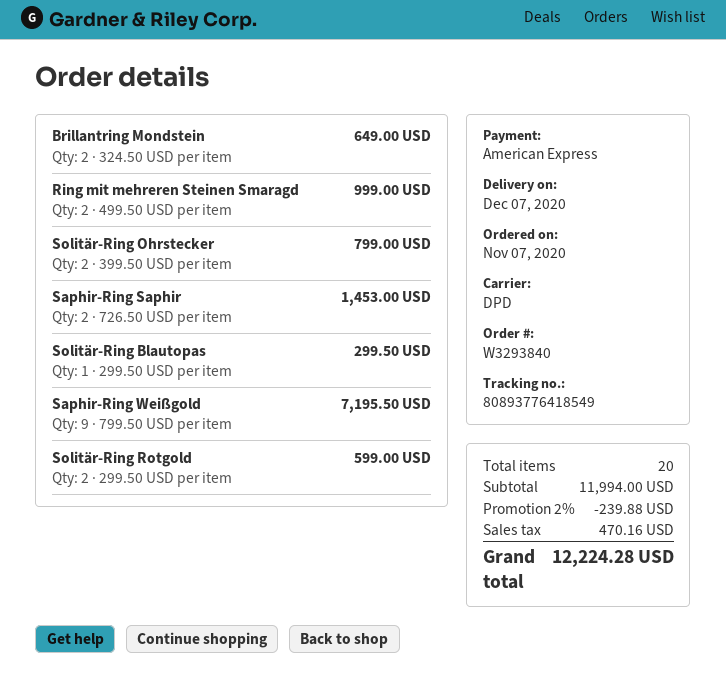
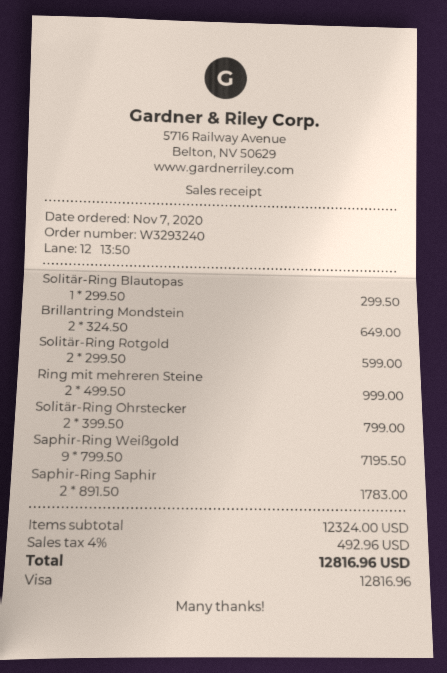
order number: W3293840 -> W3293240
payment method: American Express -> Visa
Saphir-Ring Saphir: 2 x 726.50 = 1453.00 -> 2 x 891.50 = 1783.00
subtotal: 11994.00 -> 12324.00
discount: 2% = 239.88 -> none
tax: 470.16 -> 492.96
total: 12224.28 -> 12816.96

